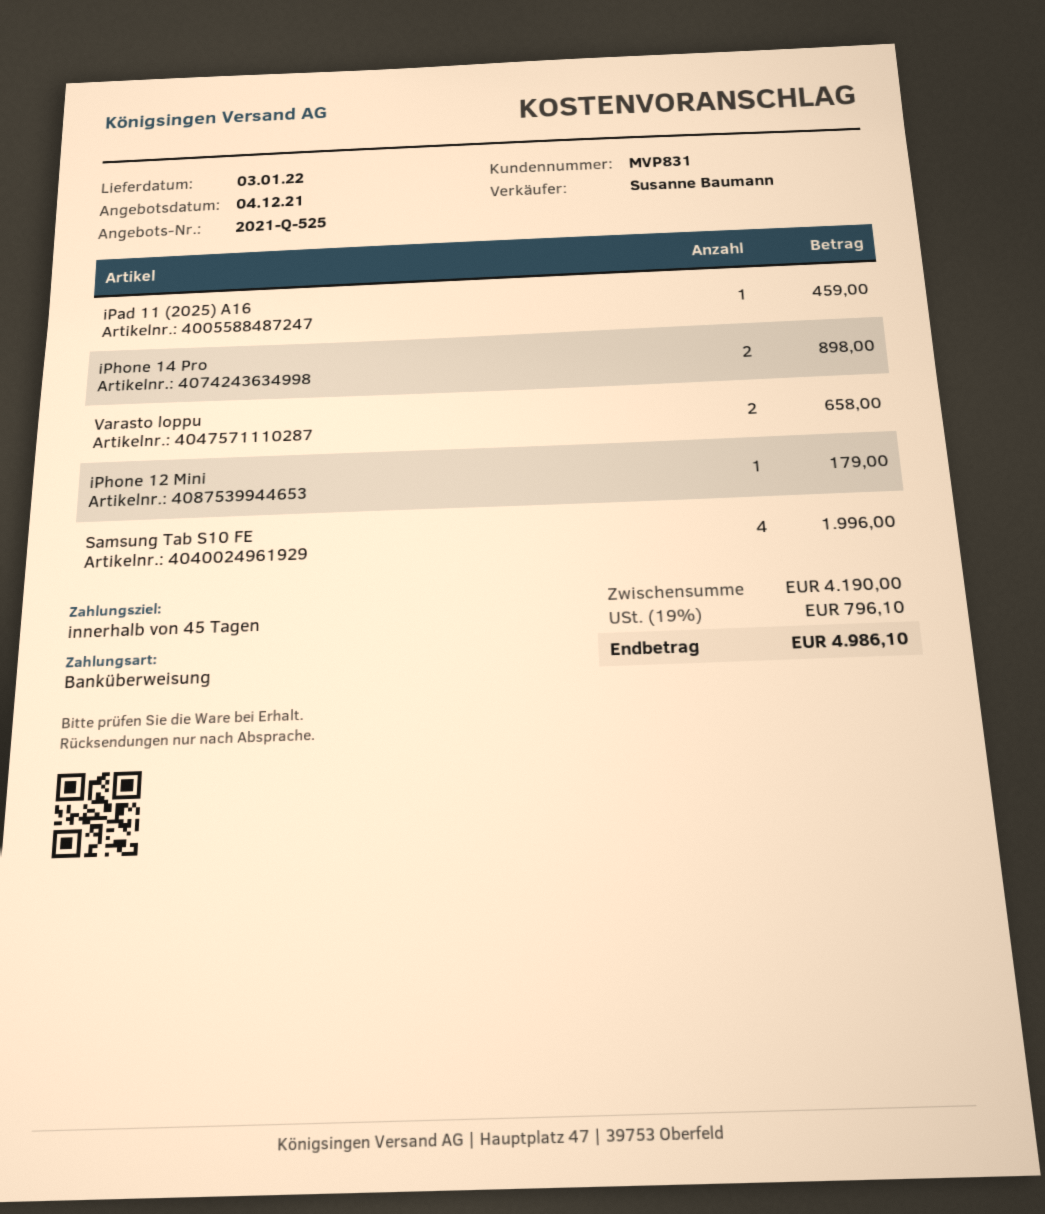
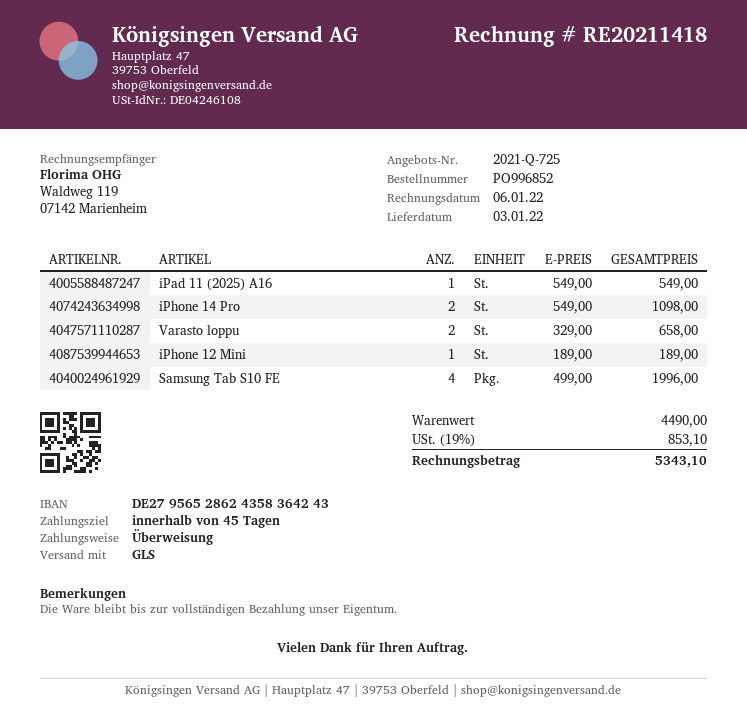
quote number: 2021-Q-525 -> 2021-Q-725
iPad 11 (2025) A16: 1 for 459.00 -> 1 for 549.00
iPhone 14 Pro: 2 for 898.00 -> 2 for 1098.00
iPhone 12 Mini: 1 for 179.00 -> 1 for 189.00
subtotal: 4190.00 -> 4490.00
tax: 19% = 796.10 -> 19% = 853.10
total: 4986.10 -> 5343.10

